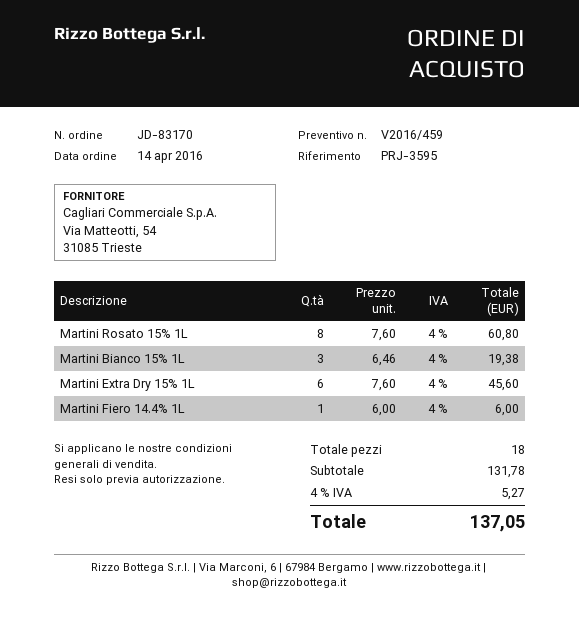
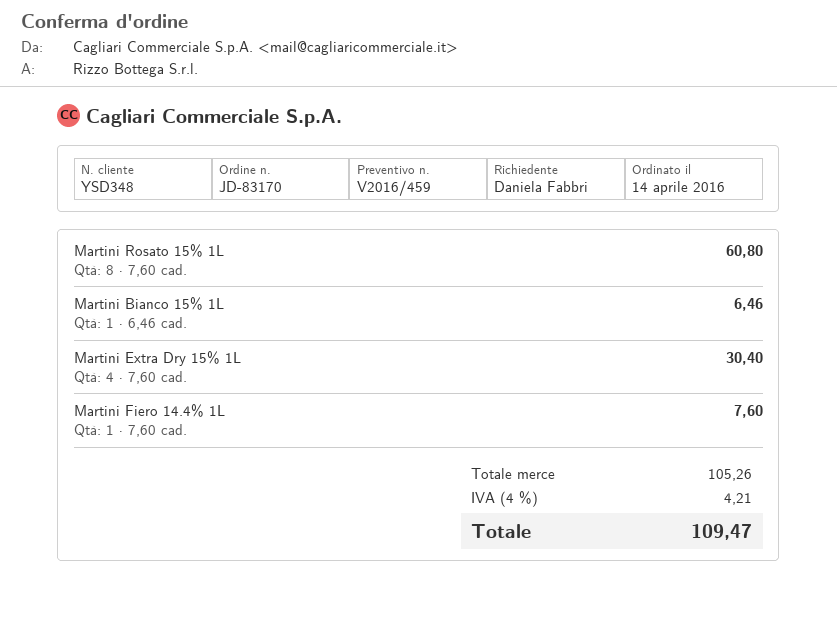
Martini Bianco 15% 1L: 3 x 6.46 = 19.38 -> 1 x 6.46 = 6.46
Martini Extra Dry 15% 1L: 6 x 7.60 = 45.60 -> 4 x 7.60 = 30.40
Martini Fiero 14.4% 1L: 1 x 6.00 = 6.00 -> 1 x 7.60 = 7.60
subtotal: 131.78 -> 105.26
tax: 4% = 5.27 -> 4% = 4.21
total: 137.05 -> 109.47

